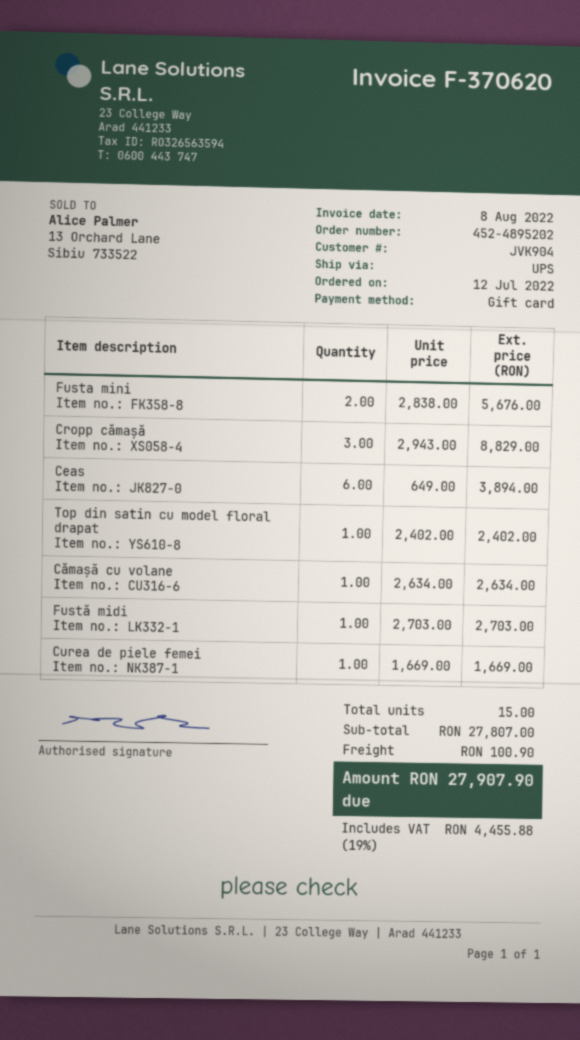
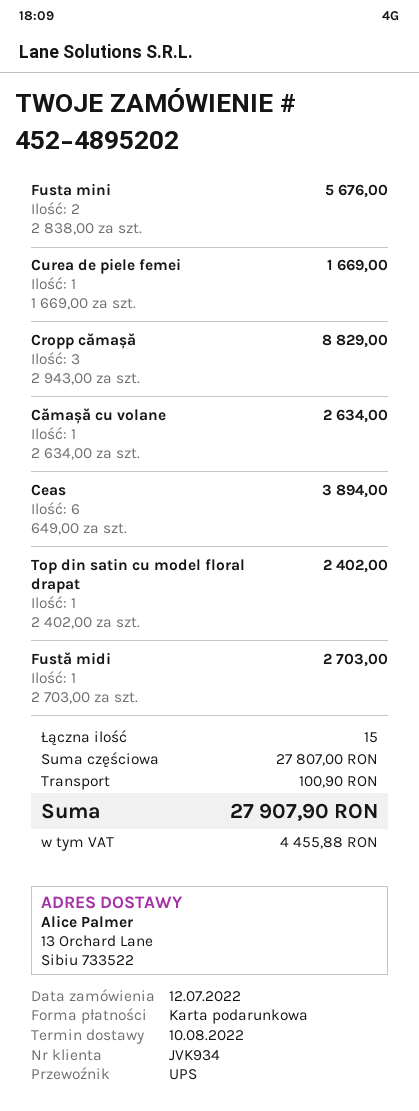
customer number: JVK904 -> JVK934

